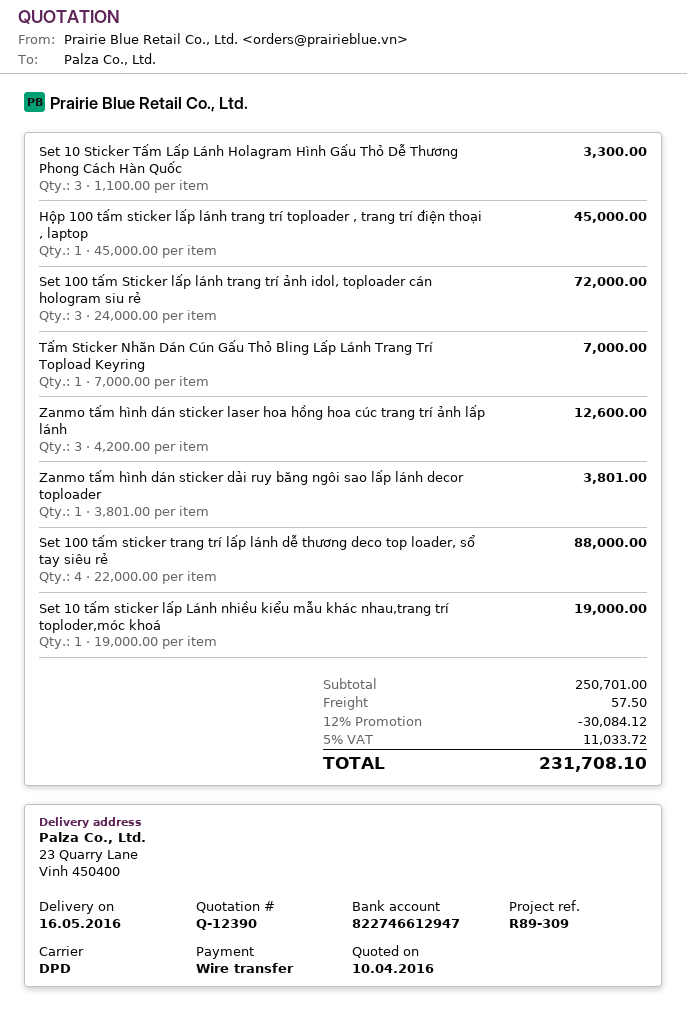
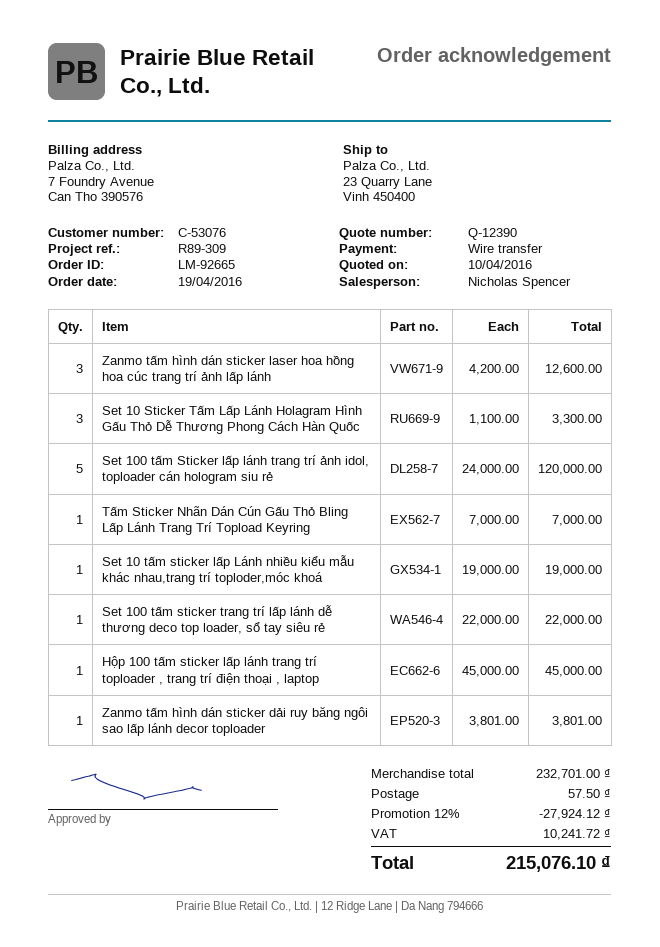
Set 100 tấm Sticker lấp lánh trang trí ảnh idol, toploader cán hologram siu rẻ: 3 x 24000.00 = 72000.00 -> 5 x 24000.00 = 120000.00
Set 100 tấm sticker trang trí lấp lánh dễ thương deco top loader, sổ tay siêu rẻ: 4 x 22000.00 = 88000.00 -> 1 x 22000.00 = 22000.00
subtotal: 250701.00 -> 232701.00
discount: 12% = 30084.12 -> 12% = 27924.12
tax: 11033.72 -> 10241.72
total: 231708.10 -> 215076.10

